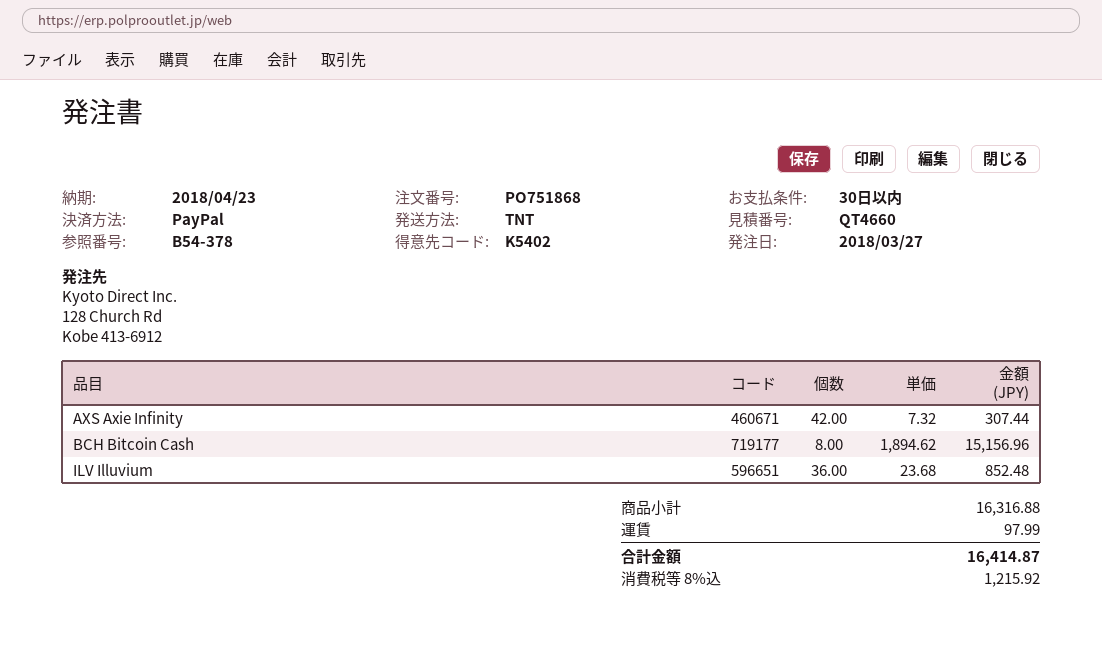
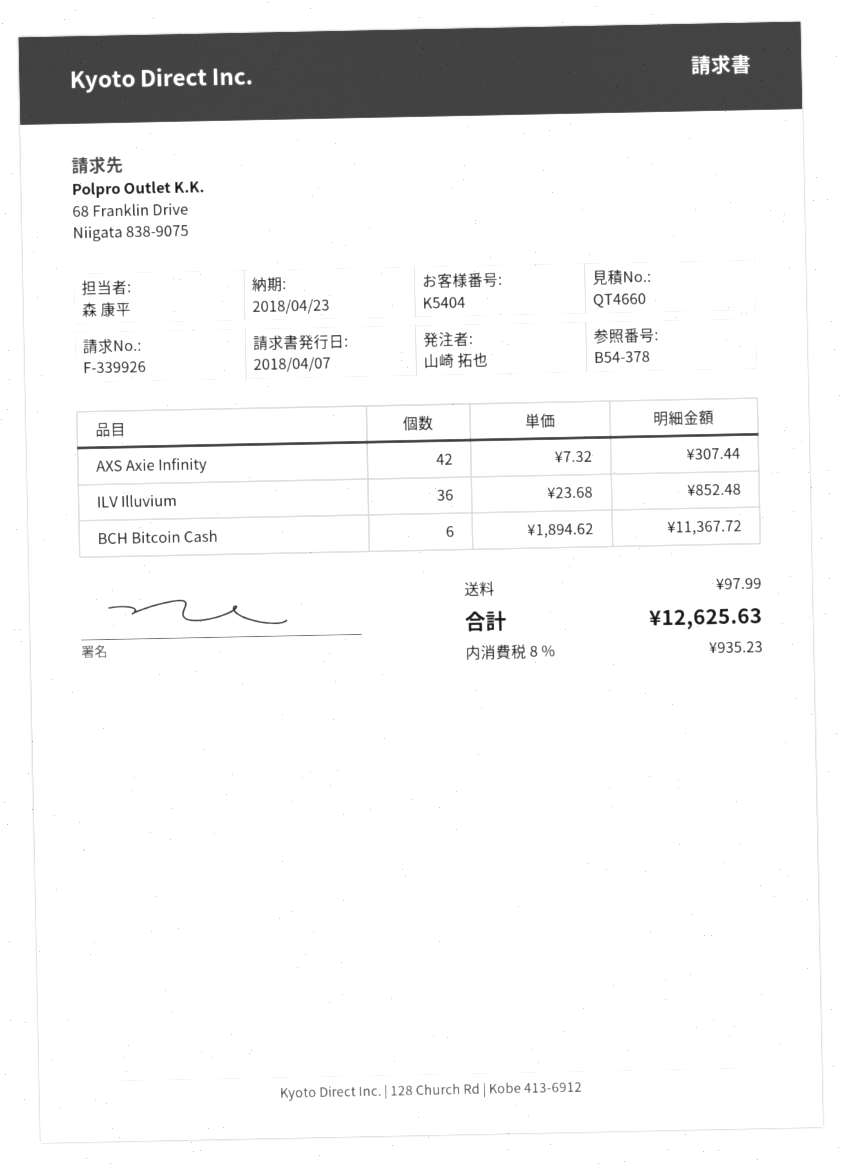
customer number: K5402 -> K5404
BCH Bitcoin Cash: 8 x 1894.62 = 15156.96 -> 6 x 1894.62 = 11367.72
tax: 8% = 1215.92 -> 8% = 935.23
total: 16414.87 -> 12625.63

